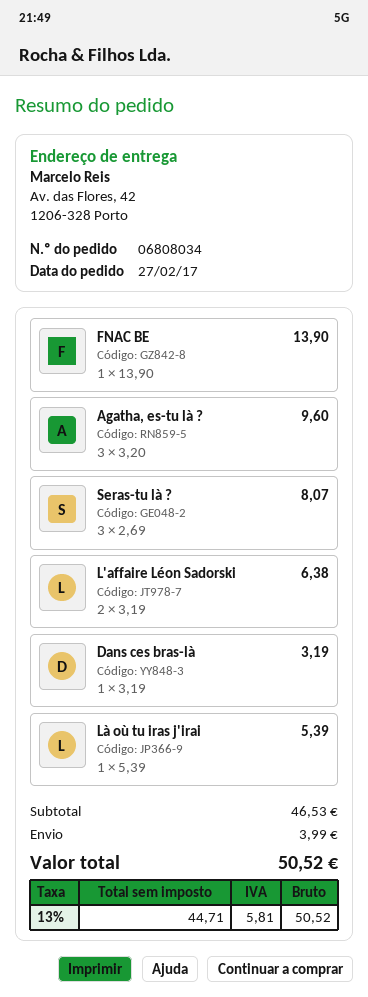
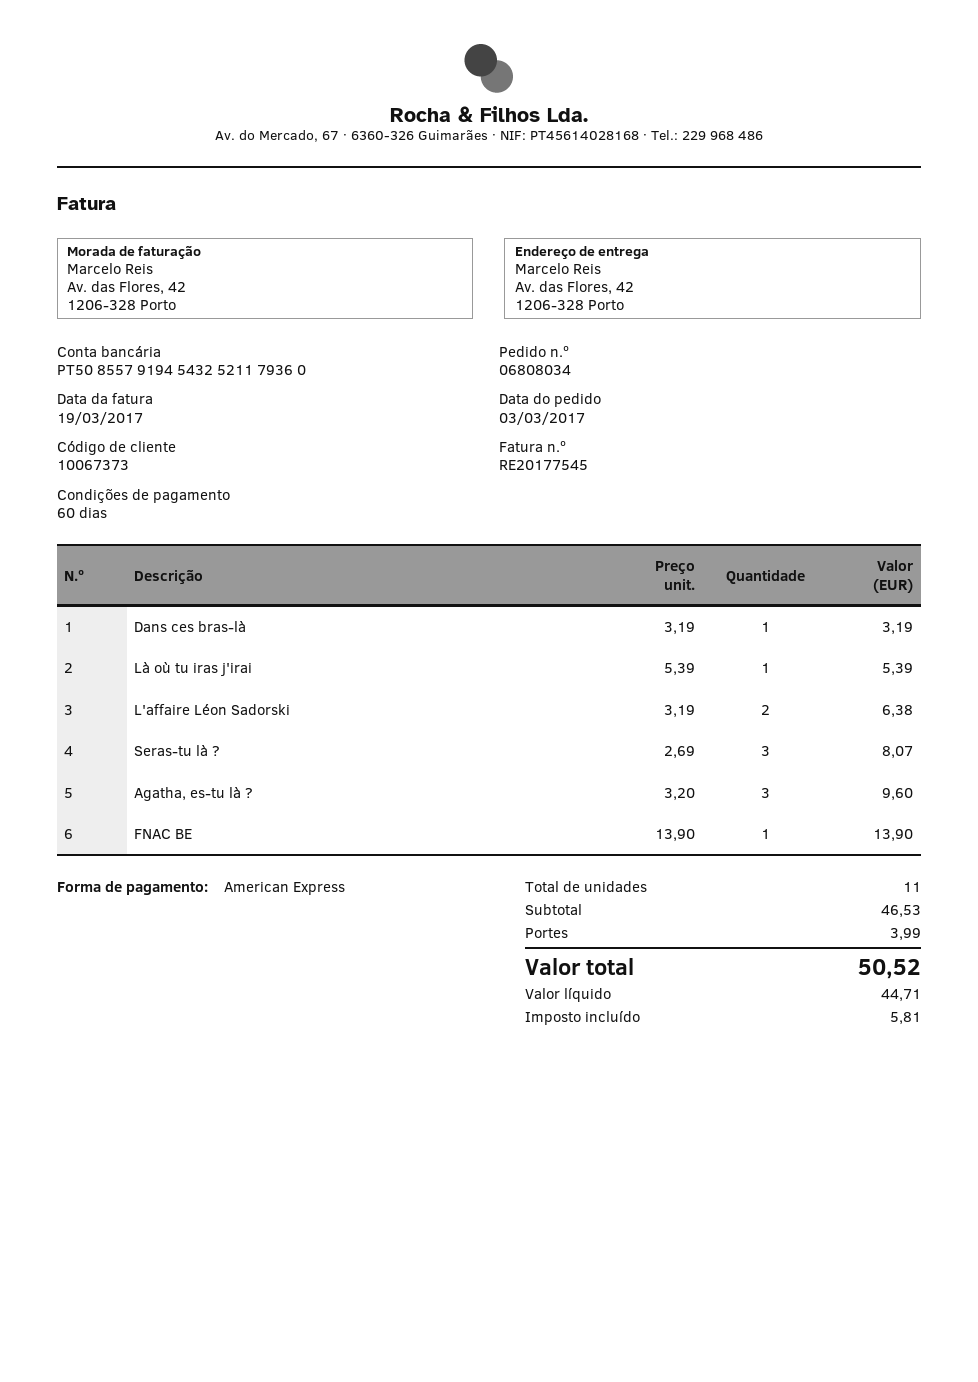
order date: 2017-02-27 -> 2017-03-03

